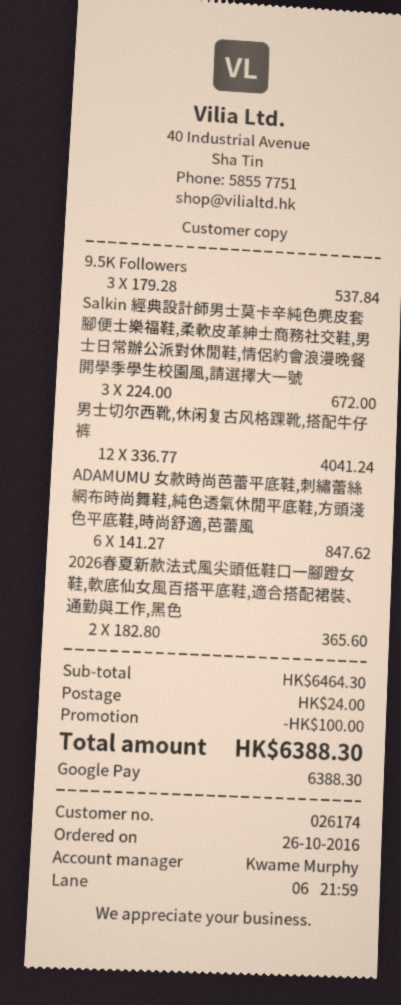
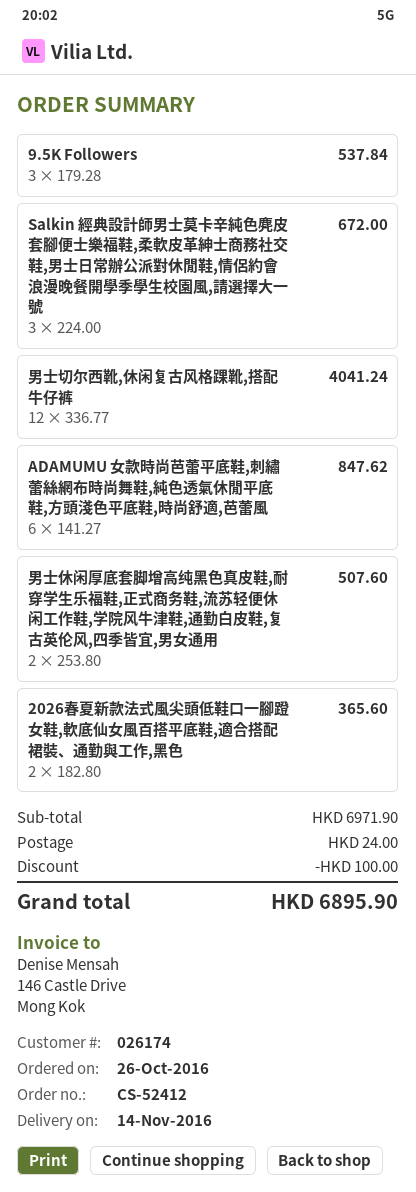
男士休闲厚底套脚增高纯黑色真皮鞋,耐穿学生乐福鞋,正式商务鞋,流苏轻便休闲工作鞋,学院风牛津鞋,通勤白皮鞋,复古英伦风,四季皆宜,男女通用: none -> 2 x 253.80 = 507.60
subtotal: 6464.30 -> 6971.90
total: 6388.30 -> 6895.90

